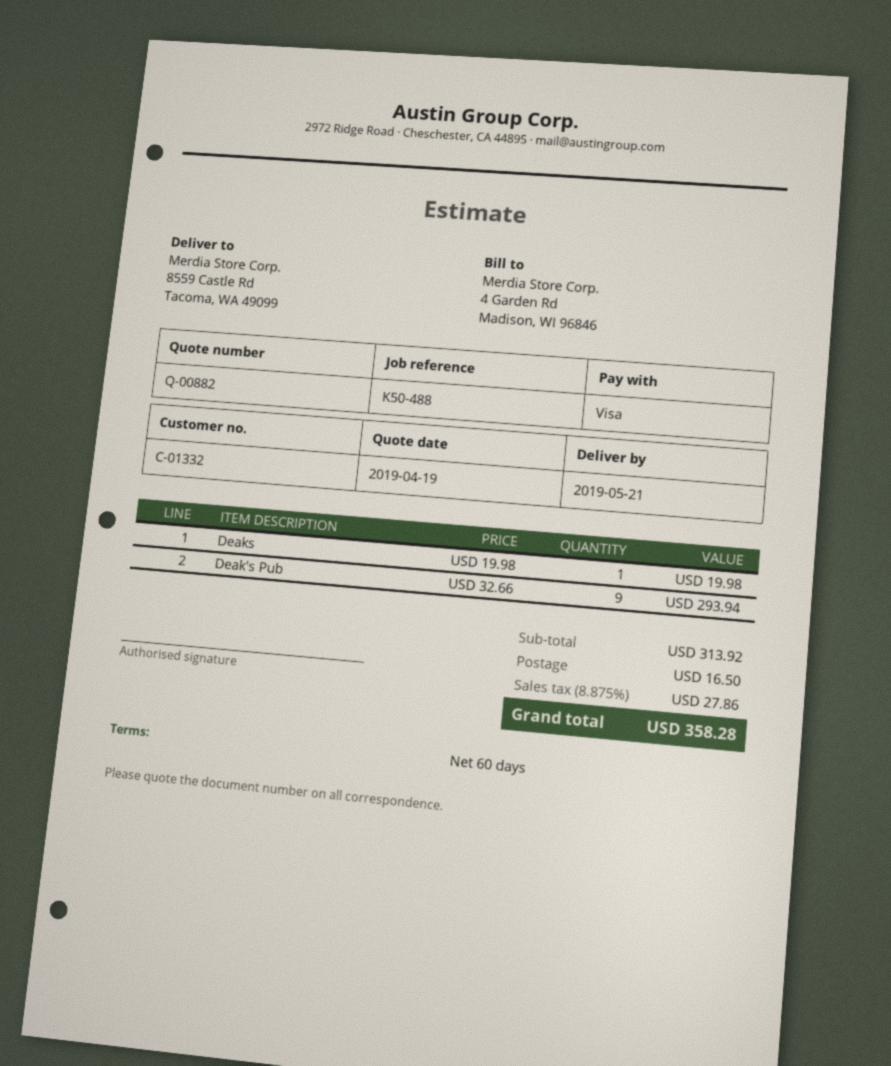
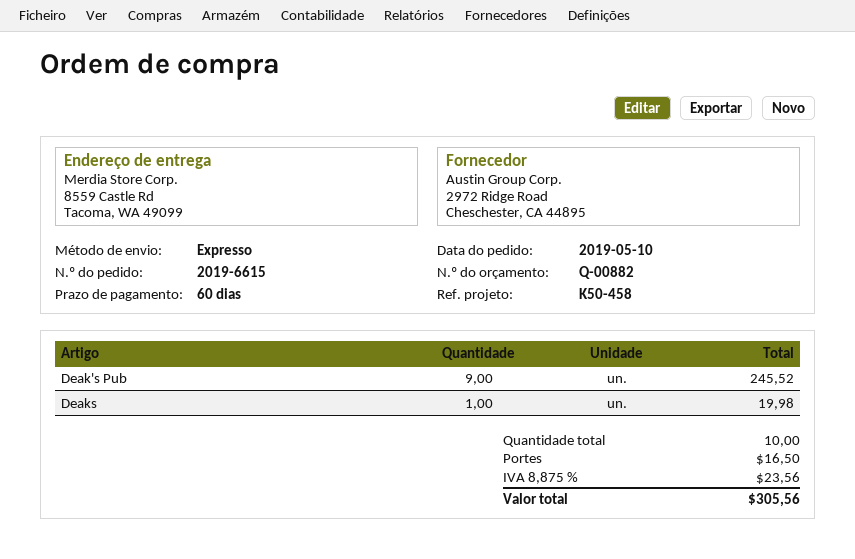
reference: K50-488 -> K50-458
Deak's Pub: 9 for 293.94 -> 9 for 245.52
tax: 8.875% = 27.86 -> 8.875% = 23.56
total: 358.28 -> 305.56

